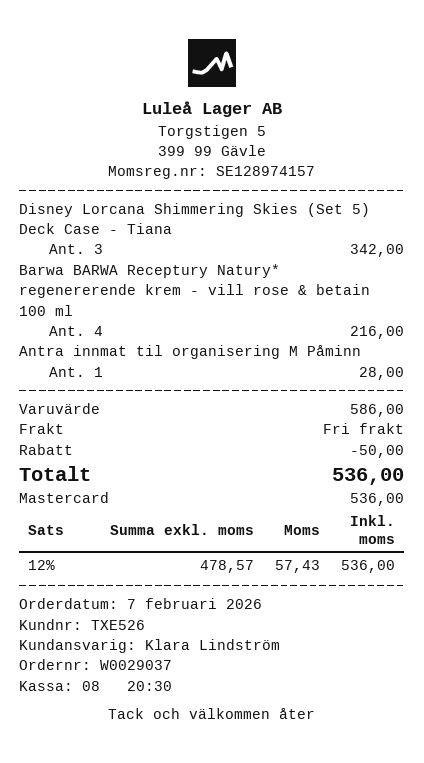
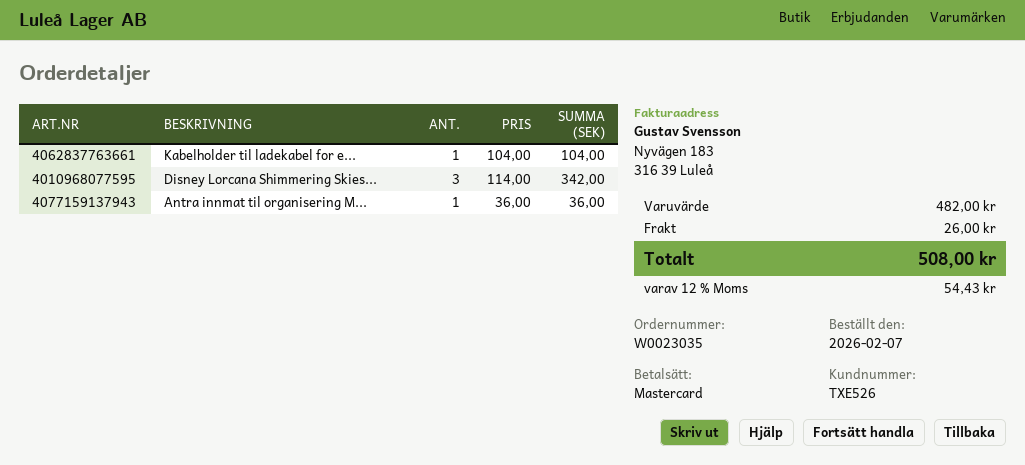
order number: W0029037 -> W0023035
Barwa BARWA Receptury Natury* regenererende krem - vill rose & betain 100 ml: 4 for 216.00 -> none
Antra innmat til organisering M Påminn: 1 for 28.00 -> 1 for 36.00
Kabelholder til ladekabel for e...: none -> 1 for 104.00
subtotal: 586.00 -> 482.00
discount: 50.00 -> none
shipping: 0.00 -> 26.00
tax: 12% = 57.43 -> 12% = 54.43
total: 536.00 -> 508.00

